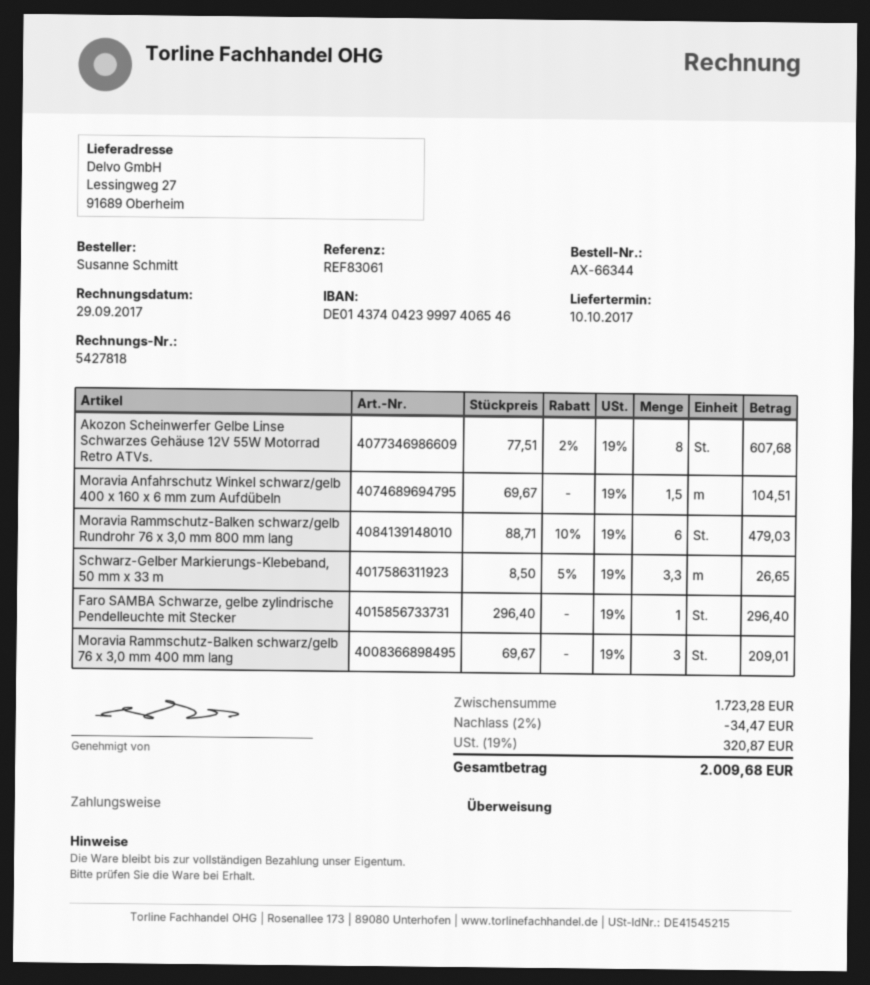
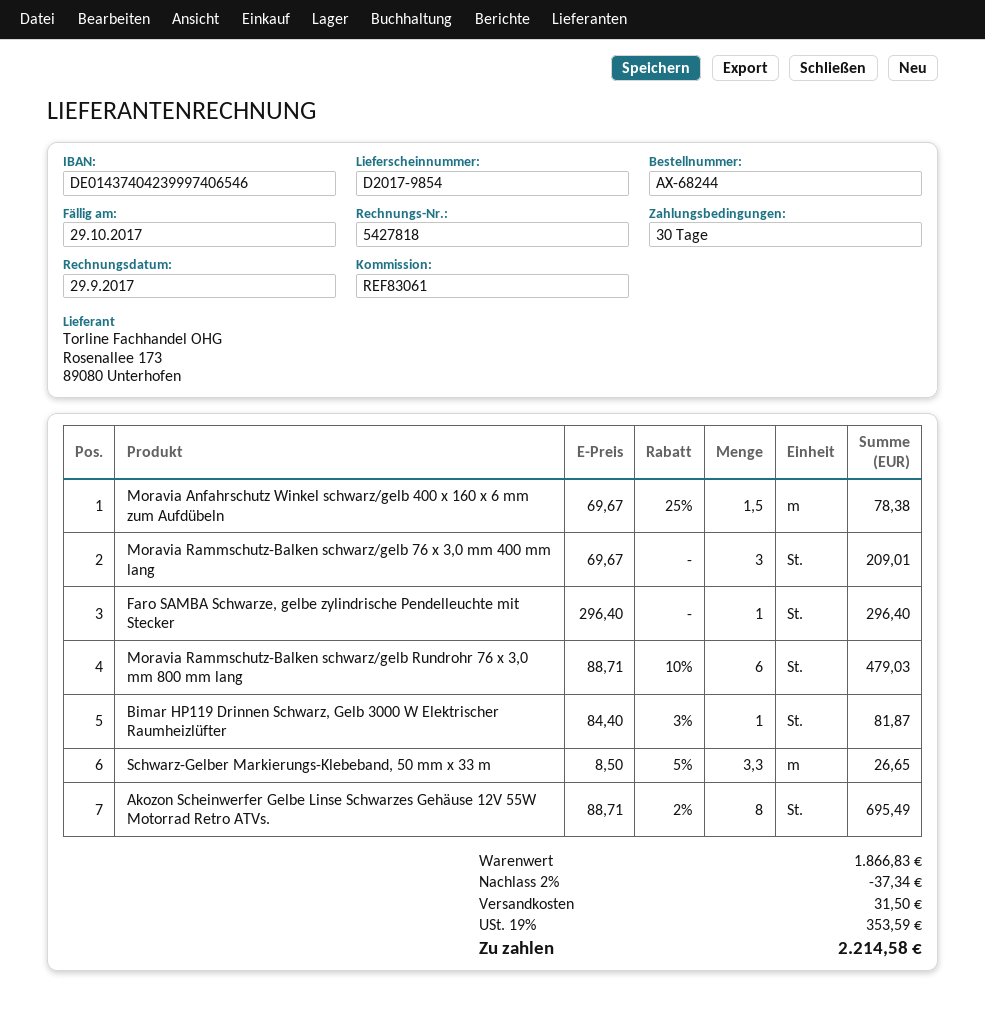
order number: AX-66344 -> AX-68244
Akozon Scheinwerfer Gelbe Linse Schwarzes Gehäuse 12V 55W Motorrad Retro ATVs.: 8 x 77.51 - 2% = 607.68 -> 8 x 88.71 - 2% = 695.49
Moravia Anfahrschutz Winkel schwarz/gelb 400 x 160 x 6 mm zum Aufdübeln: 1.5 x 69.67 = 104.51 -> 1.5 x 69.67 - 25% = 78.38
Bimar HP119 Drinnen Schwarz, Gelb 3000 W Elektrischer Raumheizlüfter: none -> 1 x 84.40 - 3% = 81.87
subtotal: 1723.28 -> 1866.83
discount: 2% = 34.47 -> 2% = 37.34
shipping: none -> 31.50
tax: 19% = 320.87 -> 19% = 353.59
total: 2009.68 -> 2214.58

